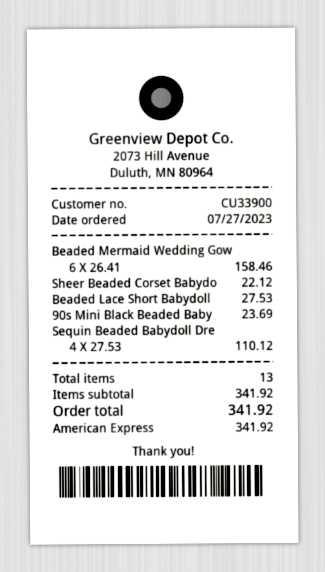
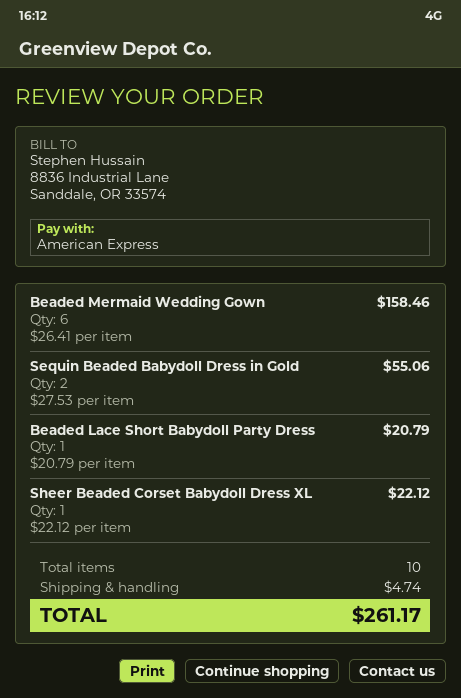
Beaded Lace Short Babydoll: 1 x 27.53 = 27.53 -> 1 x 20.79 = 20.79
90s Mini Black Beaded Baby: 1 x 23.69 = 23.69 -> none
Sequin Beaded Babydoll Dre: 4 x 27.53 = 110.12 -> 2 x 27.53 = 55.06
total quantity: 13 -> 10
shipping: none -> 4.74
total: 341.92 -> 261.17

